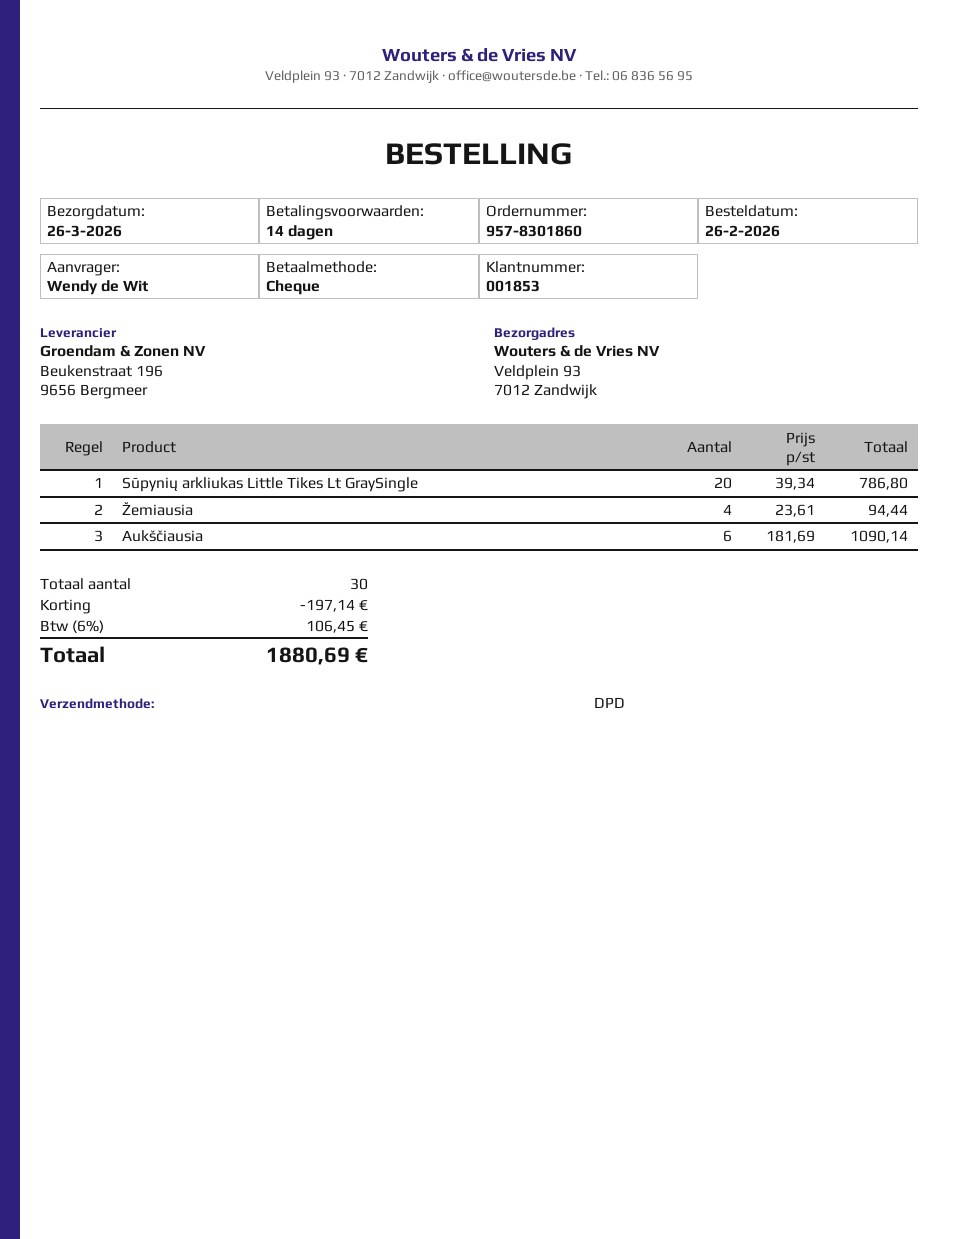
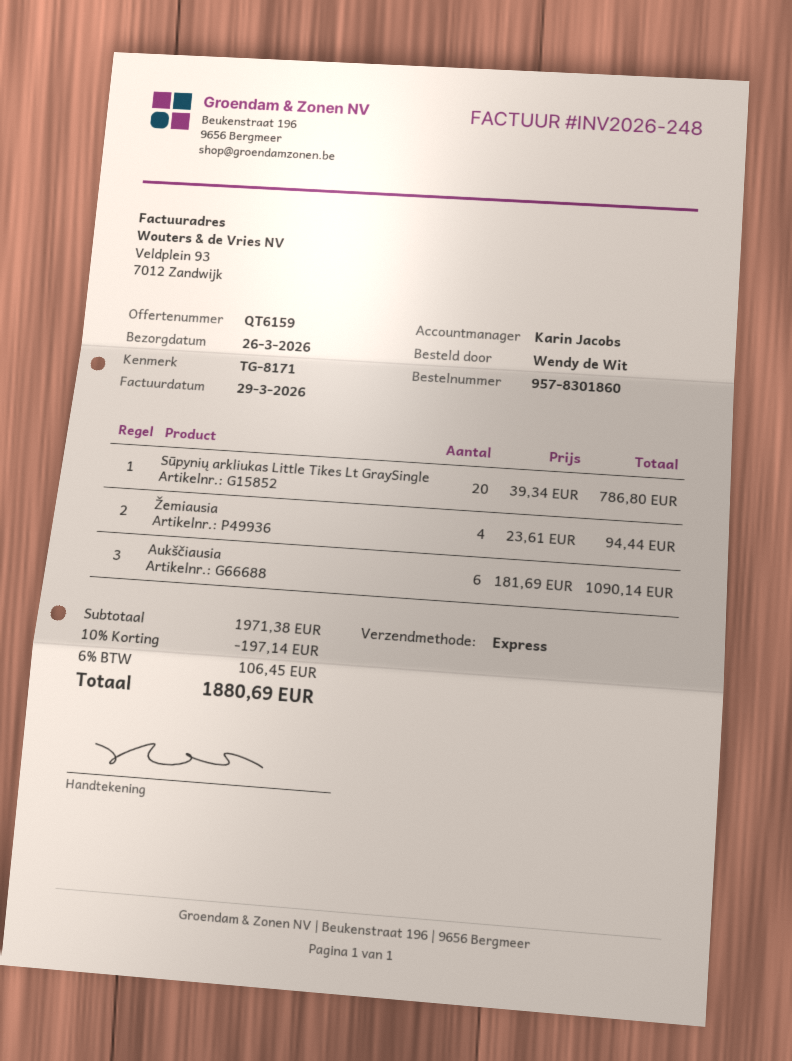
shipping method: DPD -> express

